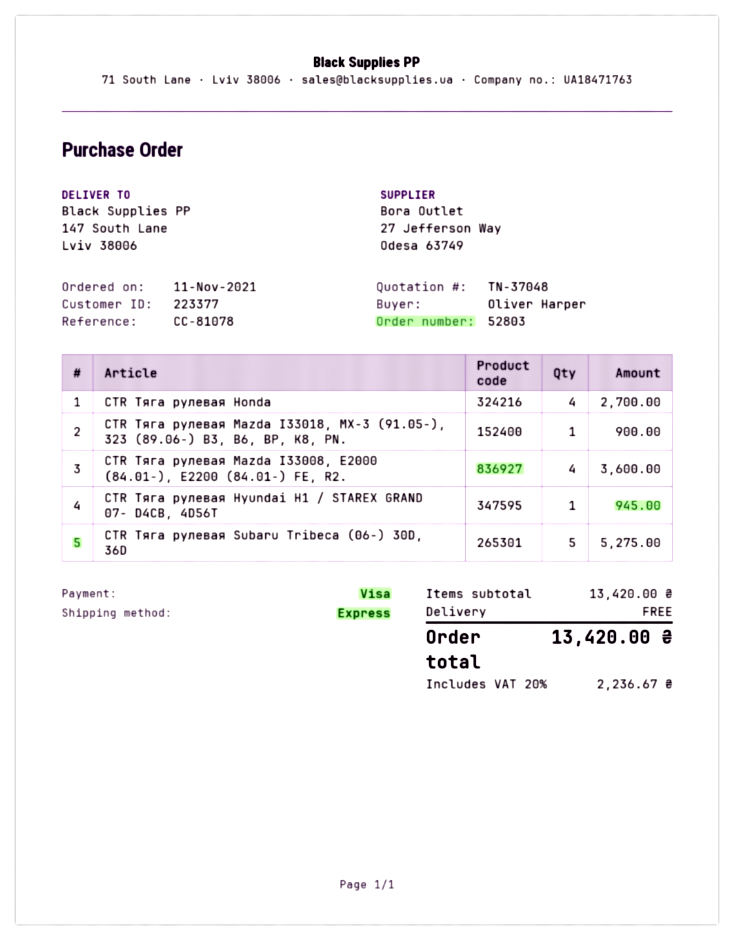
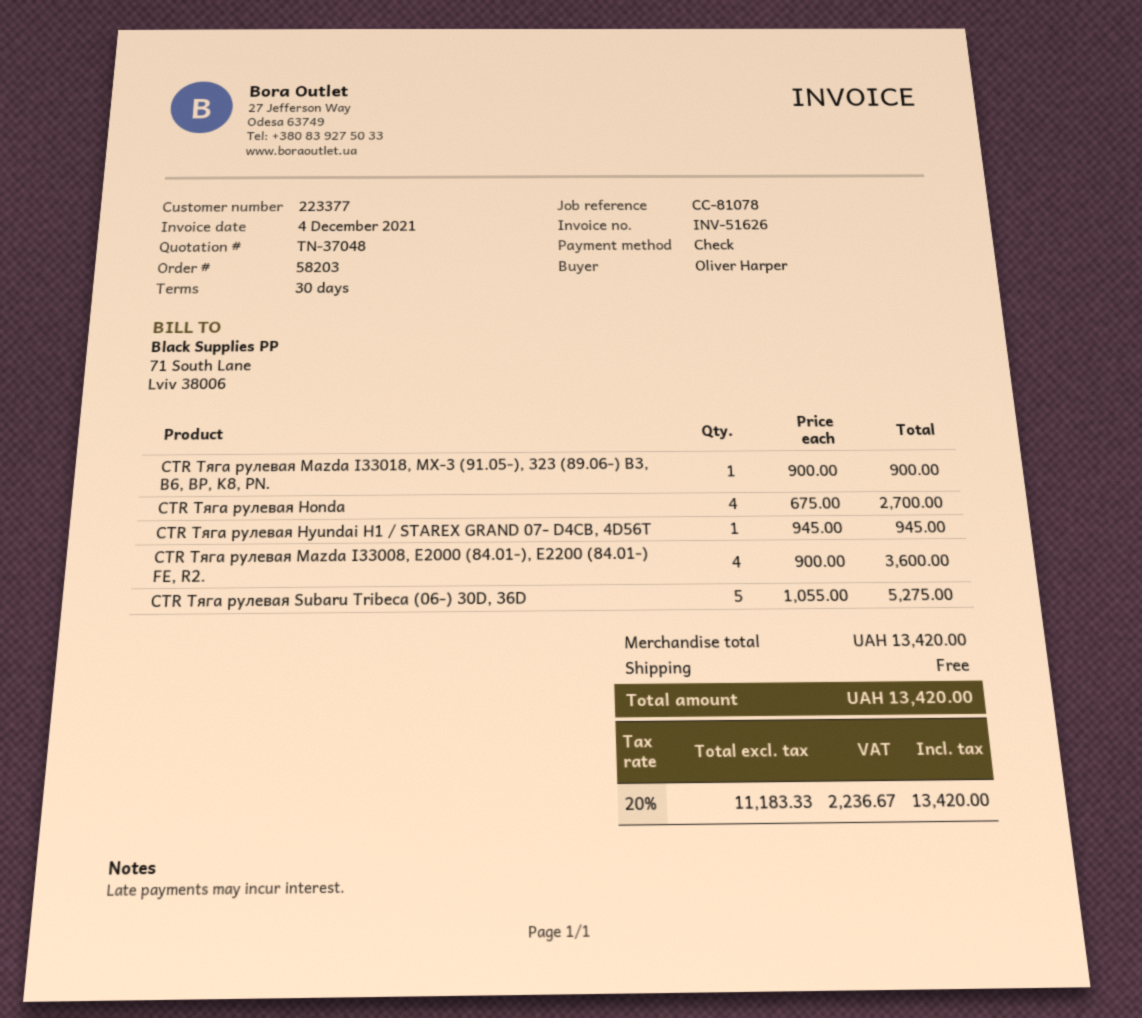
order number: 52803 -> 58203
payment method: Visa -> cheque

